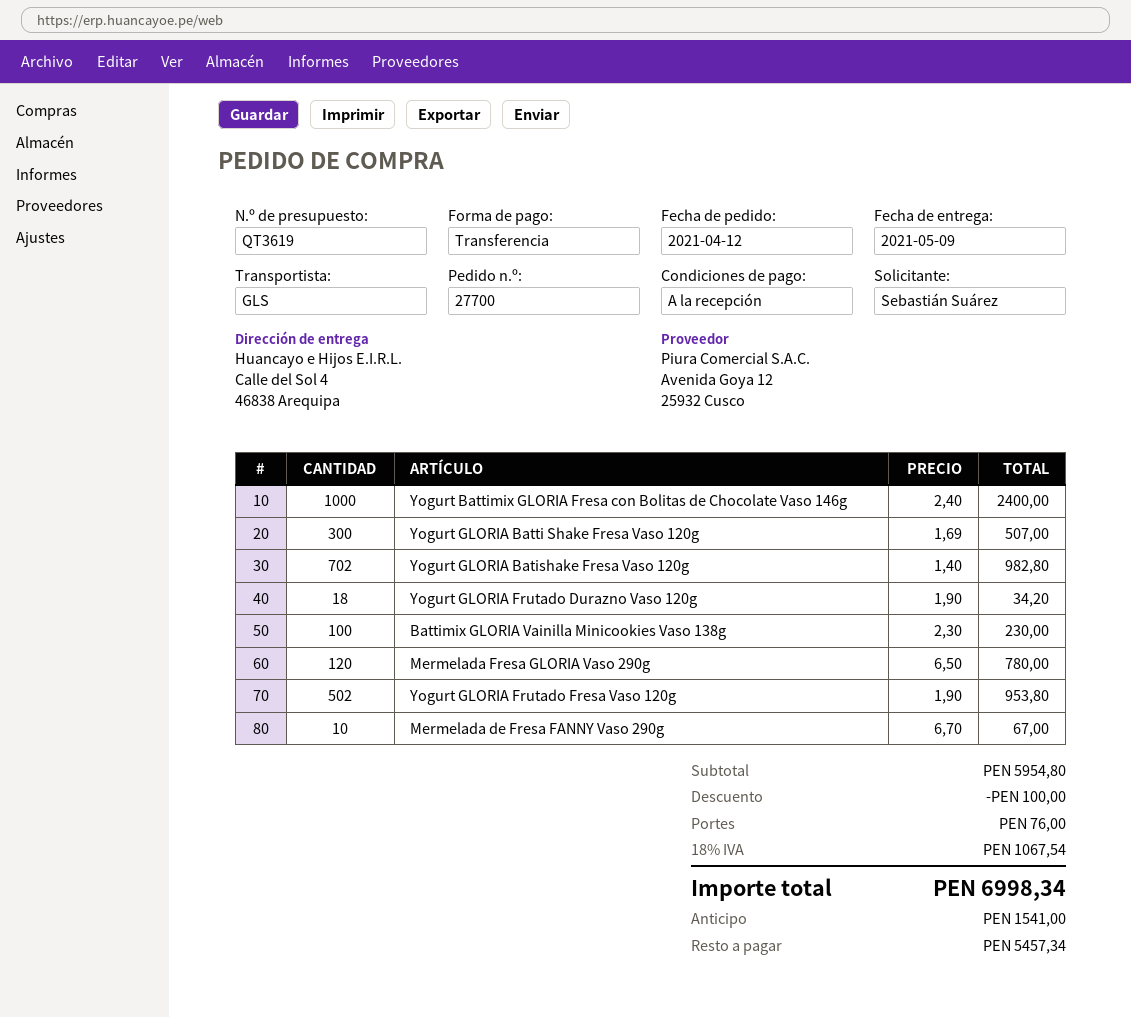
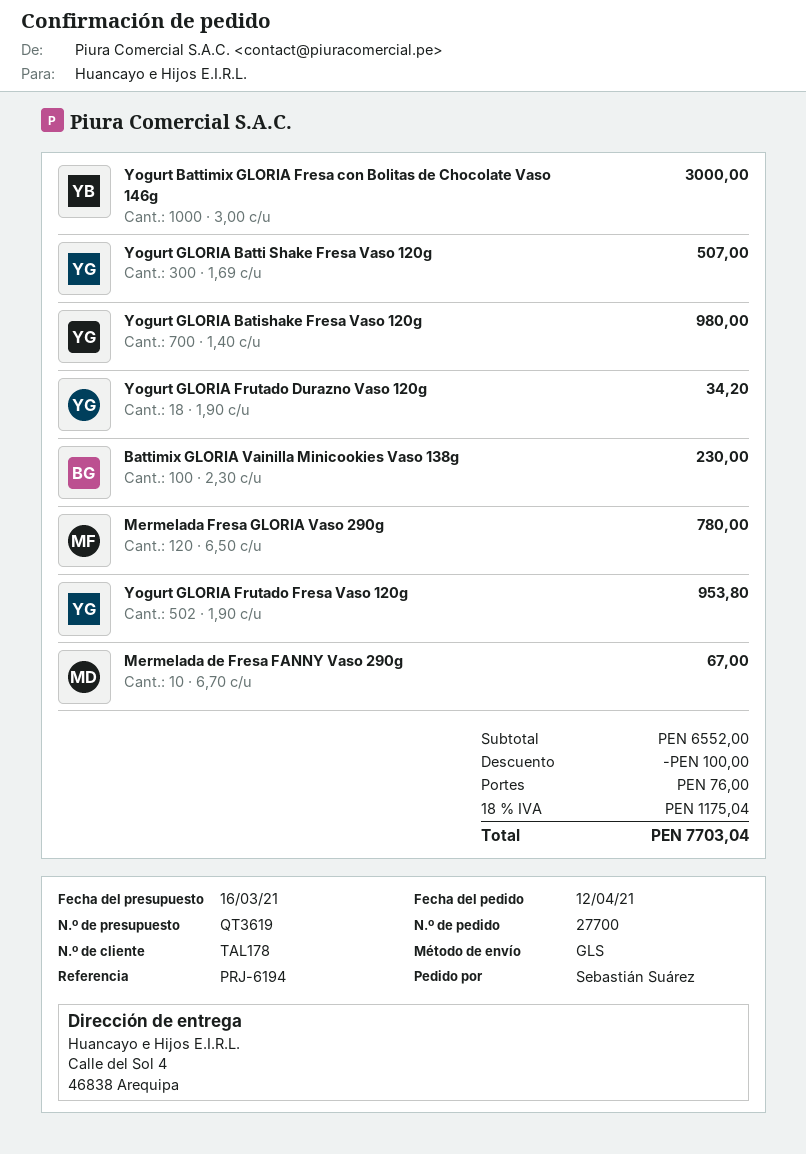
Yogurt Battimix GLORIA Fresa con Bolitas de Chocolate Vaso 146g: 1000 x 2.40 = 2400.00 -> 1000 x 3.00 = 3000.00
Yogurt GLORIA Batishake Fresa Vaso 120g: 702 x 1.40 = 982.80 -> 700 x 1.40 = 980.00
subtotal: 5954.80 -> 6552.00
tax: 18% = 1067.54 -> 18% = 1175.04
total: 6998.34 -> 7703.04

